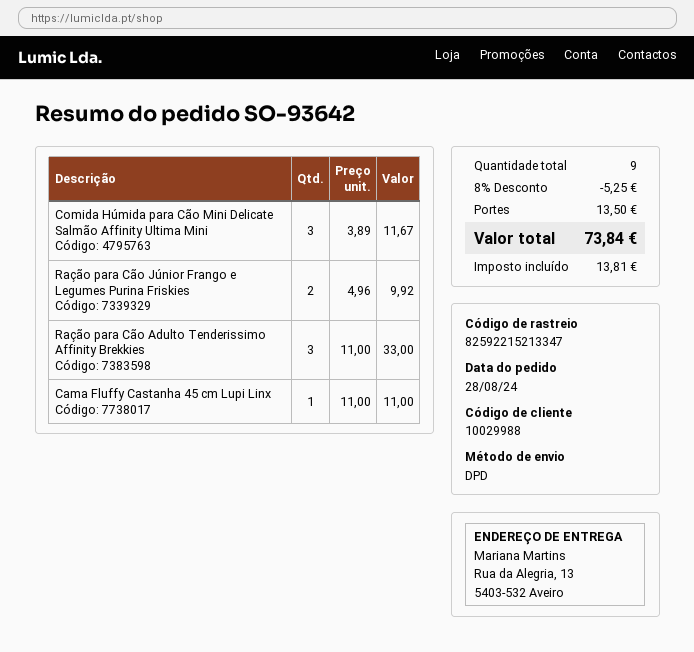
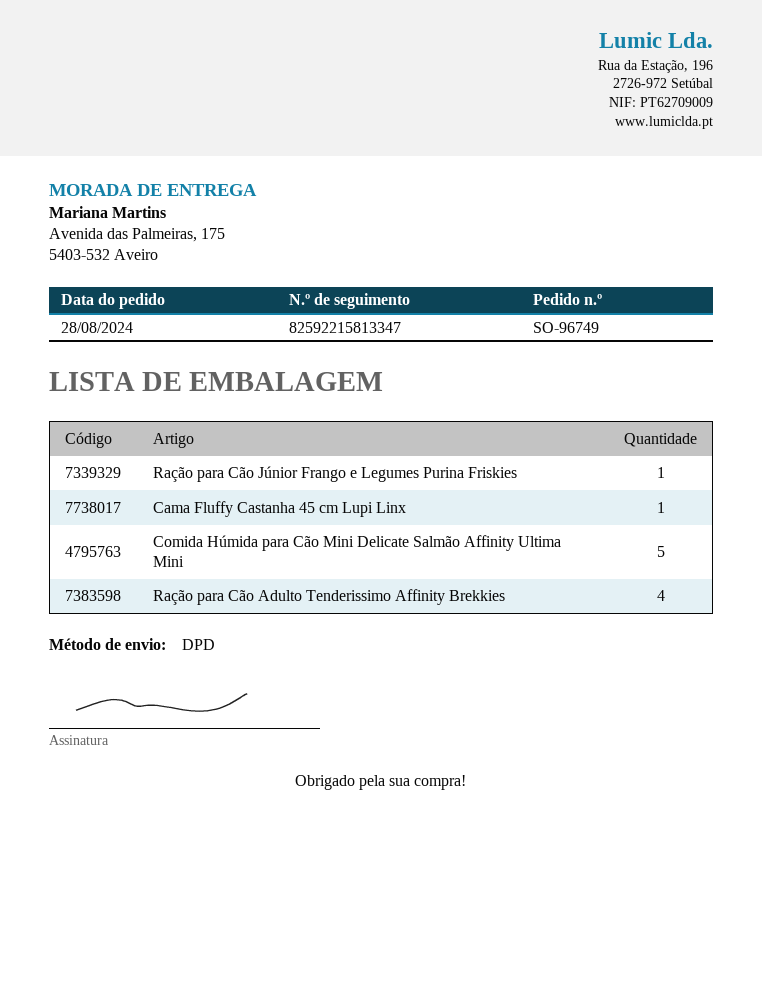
order number: SO-93642 -> SO-96749
tracking number: 82592215213347 -> 82592215813347
ship to: Rua da Alegria, 13, 5403-532 Aveiro -> Avenida das Palmeiras, 175, 5403-532 Aveiro
Comida Húmida para Cão Mini Delicate Salmão Affinity Ultima Mini: 3 -> 5
Ração para Cão Júnior Frango e Legumes Purina Friskies: 2 -> 1
Ração para Cão Adulto Tenderissimo Affinity Brekkies: 3 -> 4

